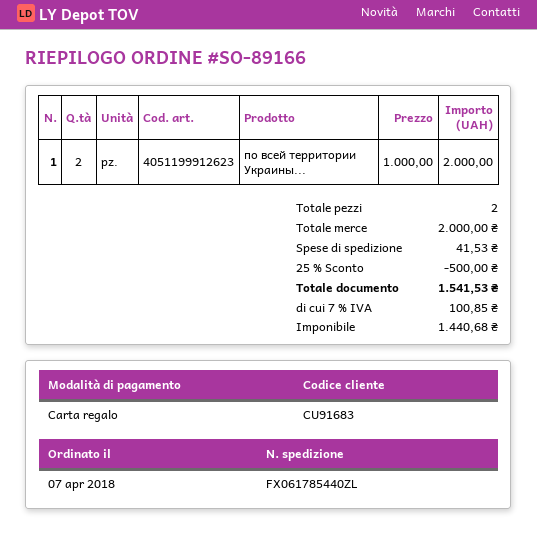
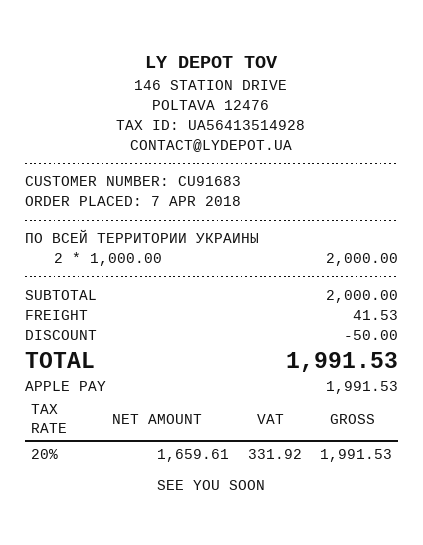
payment method: gift card -> Apple Pay
discount: 500.00 -> 50.00
net: 1440.68 -> 1659.61
tax: 7% = 100.85 -> 20% = 331.92
total: 1541.53 -> 1991.53

